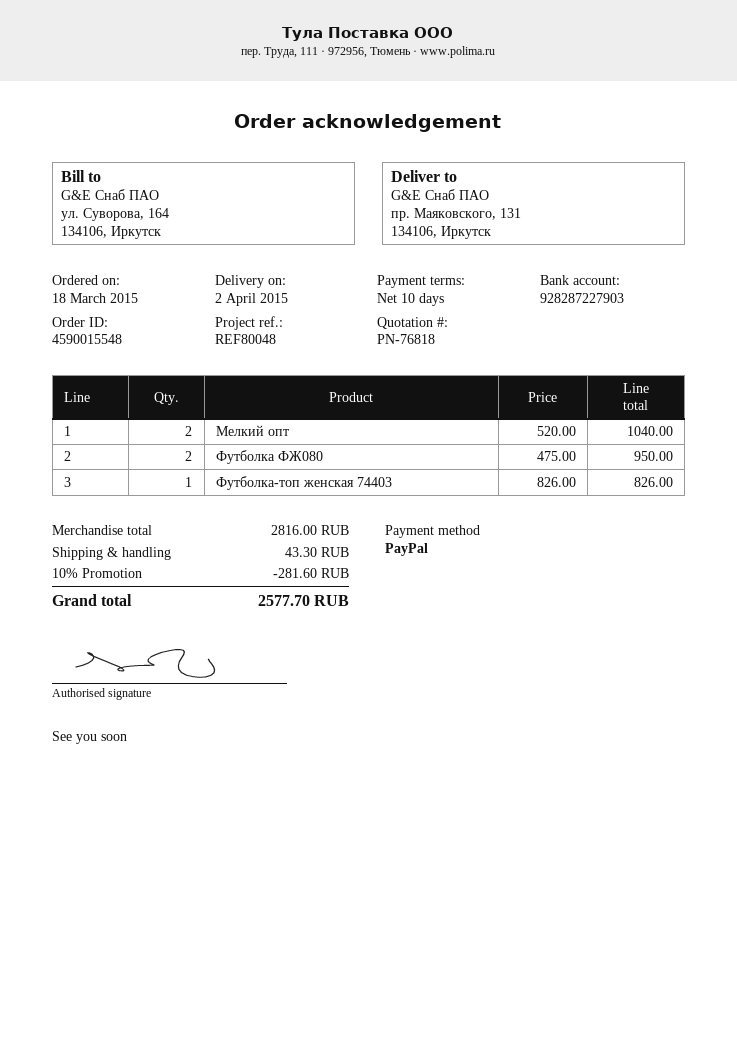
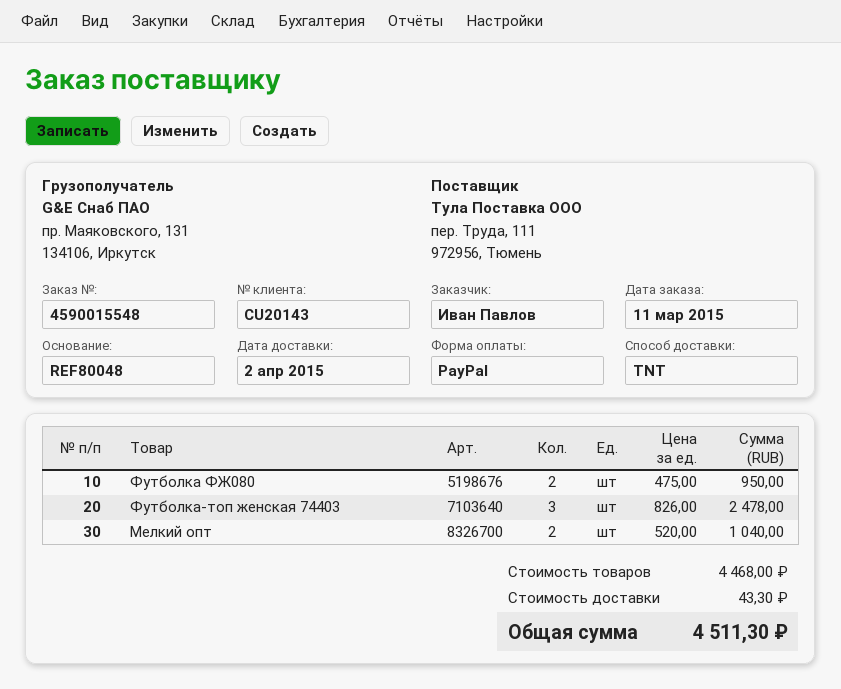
order date: 2015-03-18 -> 2015-03-11
Футболка-топ женская 74403: 1 x 826.00 = 826.00 -> 3 x 826.00 = 2478.00
subtotal: 2816.00 -> 4468.00
discount: 10% = 281.60 -> none
total: 2577.70 -> 4511.30

